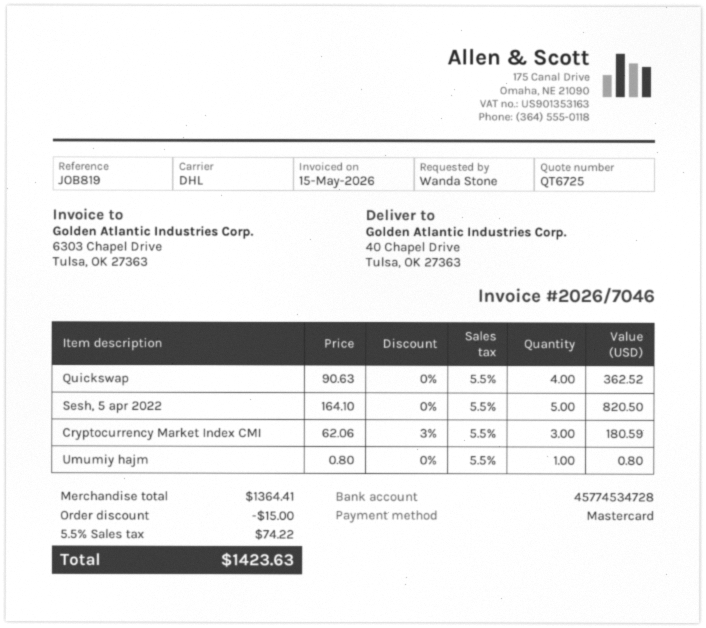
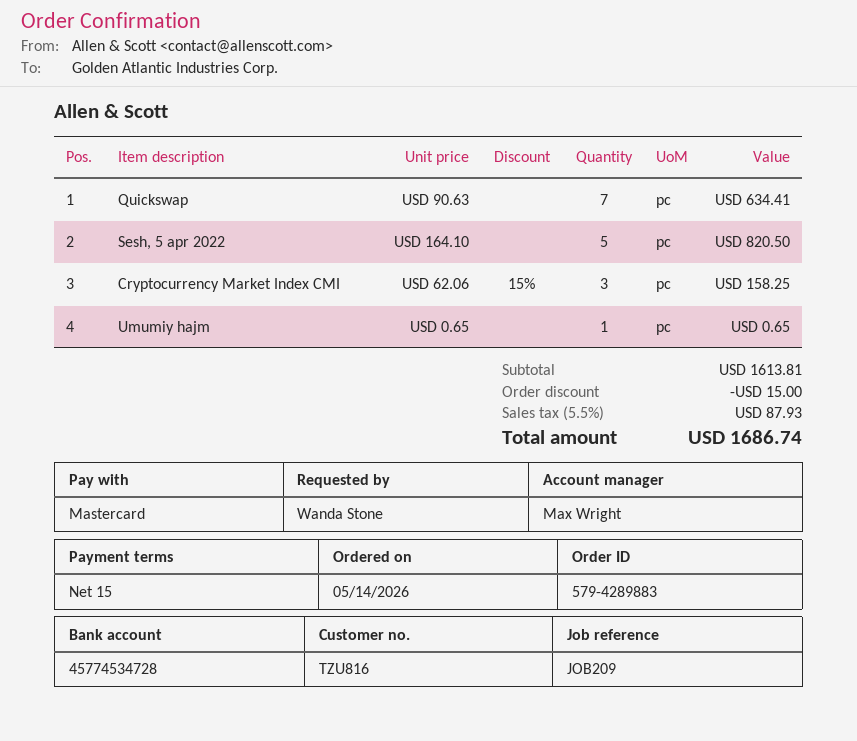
reference: JOB819 -> JOB209
Quickswap: 4 x 90.63 = 362.52 -> 7 x 90.63 = 634.41
Cryptocurrency Market Index CMI: 3 x 62.06 - 3% = 180.59 -> 3 x 62.06 - 15% = 158.25
Umumiy hajm: 1 x 0.80 = 0.80 -> 1 x 0.65 = 0.65
subtotal: 1364.41 -> 1613.81
tax: 5.5% = 74.22 -> 5.5% = 87.93
total: 1423.63 -> 1686.74

